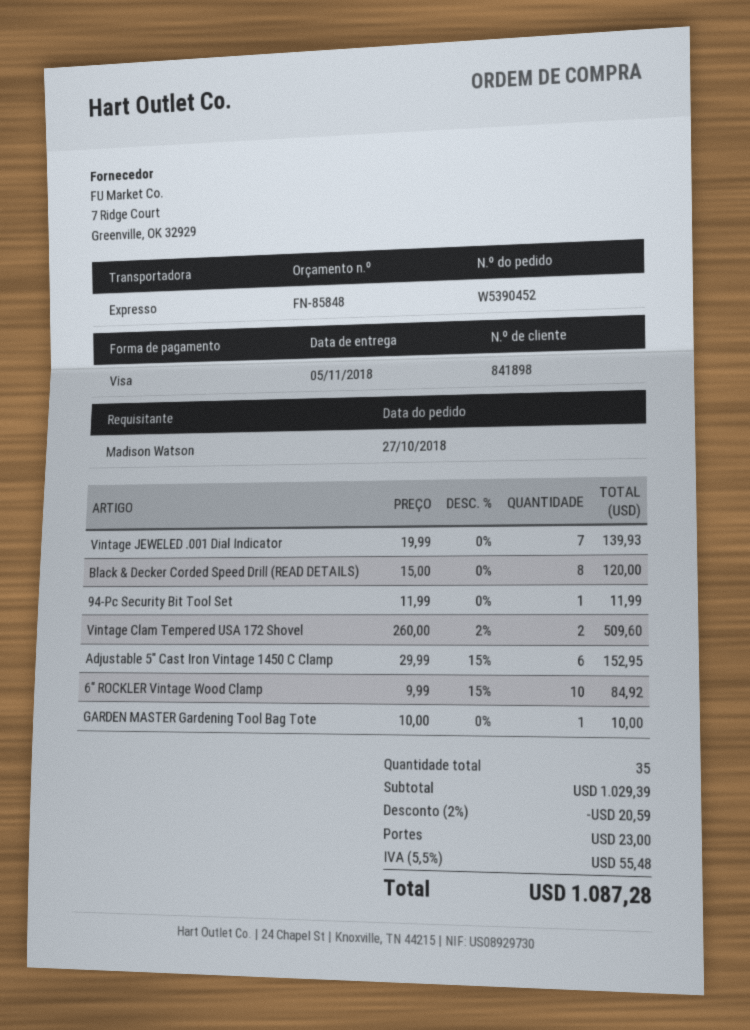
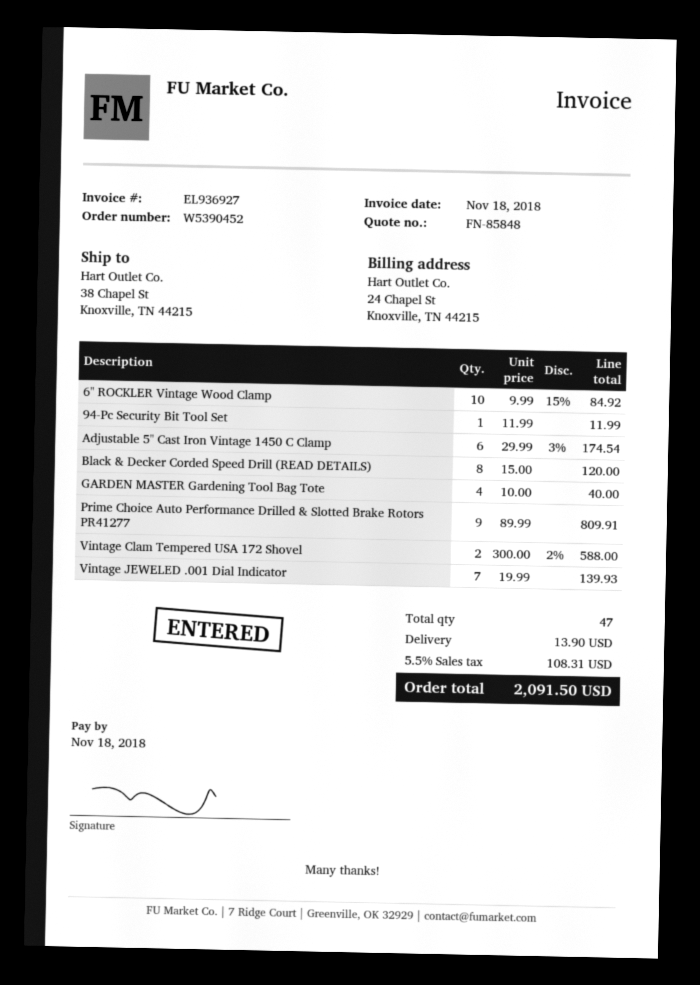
Vintage Clam Tempered USA 172 Shovel: 2 x 260.00 - 2% = 509.60 -> 2 x 300.00 - 2% = 588.00
Adjustable 5" Cast Iron Vintage 1450 C Clamp: 6 x 29.99 - 15% = 152.95 -> 6 x 29.99 - 3% = 174.54
GARDEN MASTER Gardening Tool Bag Tote: 1 x 10.00 = 10.00 -> 4 x 10.00 = 40.00
Prime Choice Auto Performance Drilled & Slotted Brake Rotors PR41277: none -> 9 x 89.99 = 809.91
total quantity: 35 -> 47
discount: 2% = 20.59 -> none
shipping: 23.00 -> 13.90
tax: 5.5% = 55.48 -> 5.5% = 108.31
total: 1087.28 -> 2091.50

